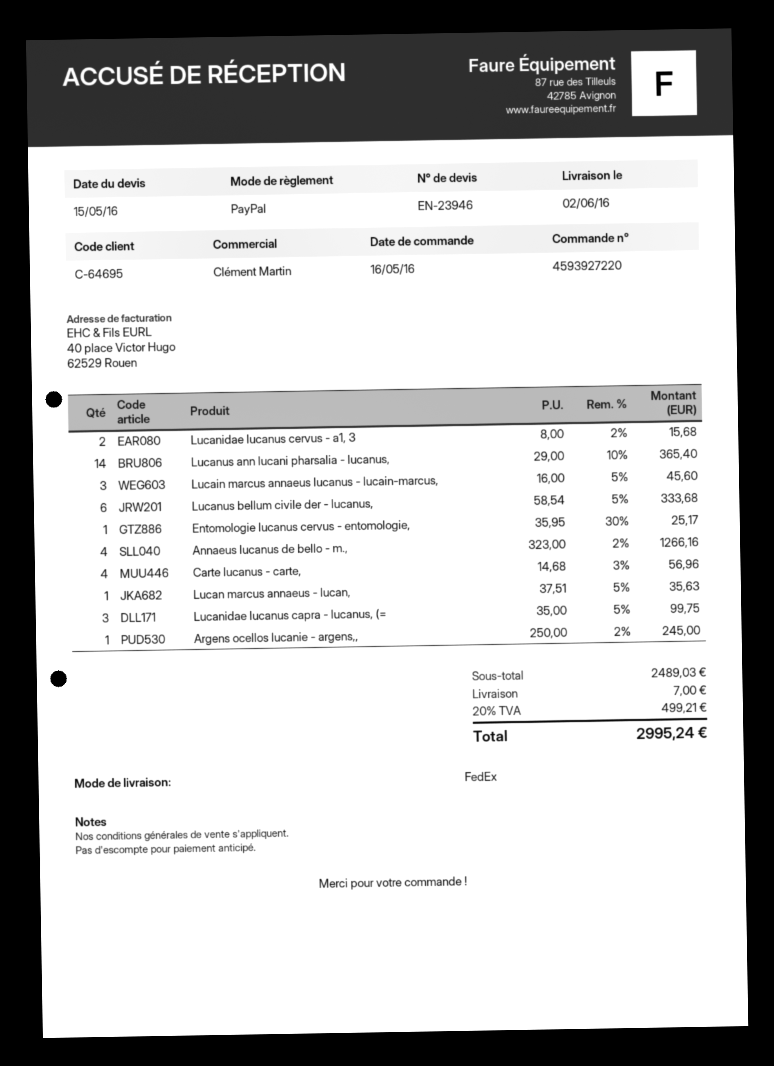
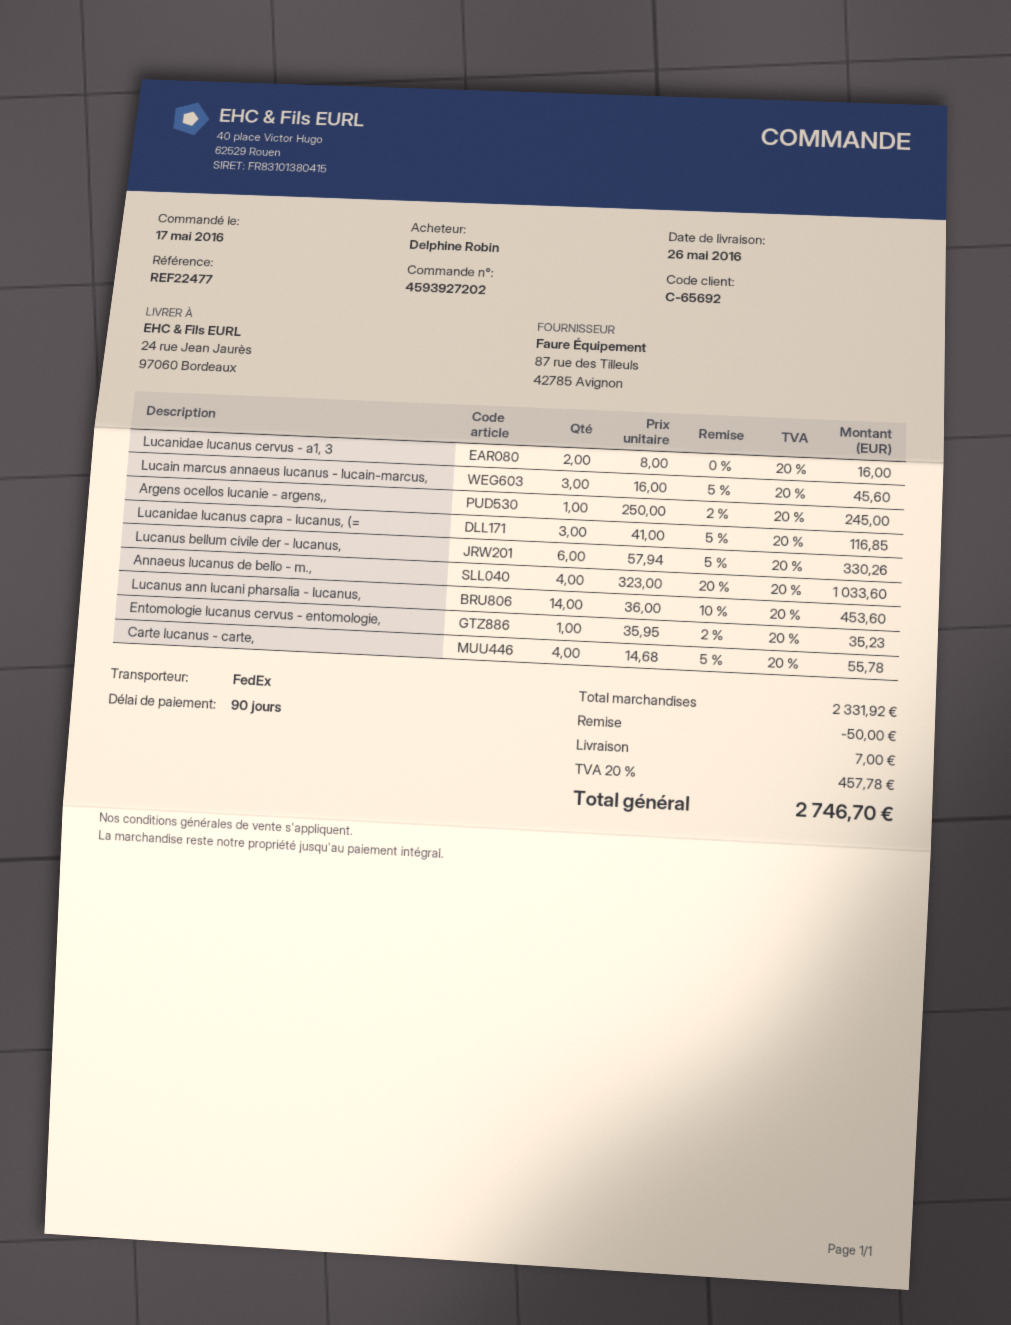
order number: 4593927220 -> 4593927202
order date: 2016-05-16 -> 2016-05-17
delivery date: 2016-06-02 -> 2016-05-26
customer number: C-64695 -> C-65692
Lucanidae lucanus cervus - a1, 3: 2 x 8.00 - 2% = 15.68 -> 2 x 8.00 = 16.00
Lucanus ann lucani pharsalia - lucanus,: 14 x 29.00 - 10% = 365.40 -> 14 x 36.00 - 10% = 453.60
Lucanus bellum civile der - lucanus,: 6 x 58.54 - 5% = 333.68 -> 6 x 57.94 - 5% = 330.26
Entomologie lucanus cervus - entomologie,: 1 x 35.95 - 30% = 25.17 -> 1 x 35.95 - 2% = 35.23
Annaeus lucanus de bello - m.,: 4 x 323.00 - 2% = 1266.16 -> 4 x 323.00 - 20% = 1033.60
Carte lucanus - carte,: 4 x 14.68 - 3% = 56.96 -> 4 x 14.68 - 5% = 55.78
Lucan marcus annaeus - lucan,: 1 x 37.51 - 5% = 35.63 -> none
Lucanidae lucanus capra - lucanus, (=: 3 x 35.00 - 5% = 99.75 -> 3 x 41.00 - 5% = 116.85
subtotal: 2489.03 -> 2331.92
discount: none -> 50.00
tax: 20% = 499.21 -> 20% = 457.78
total: 2995.24 -> 2746.70

